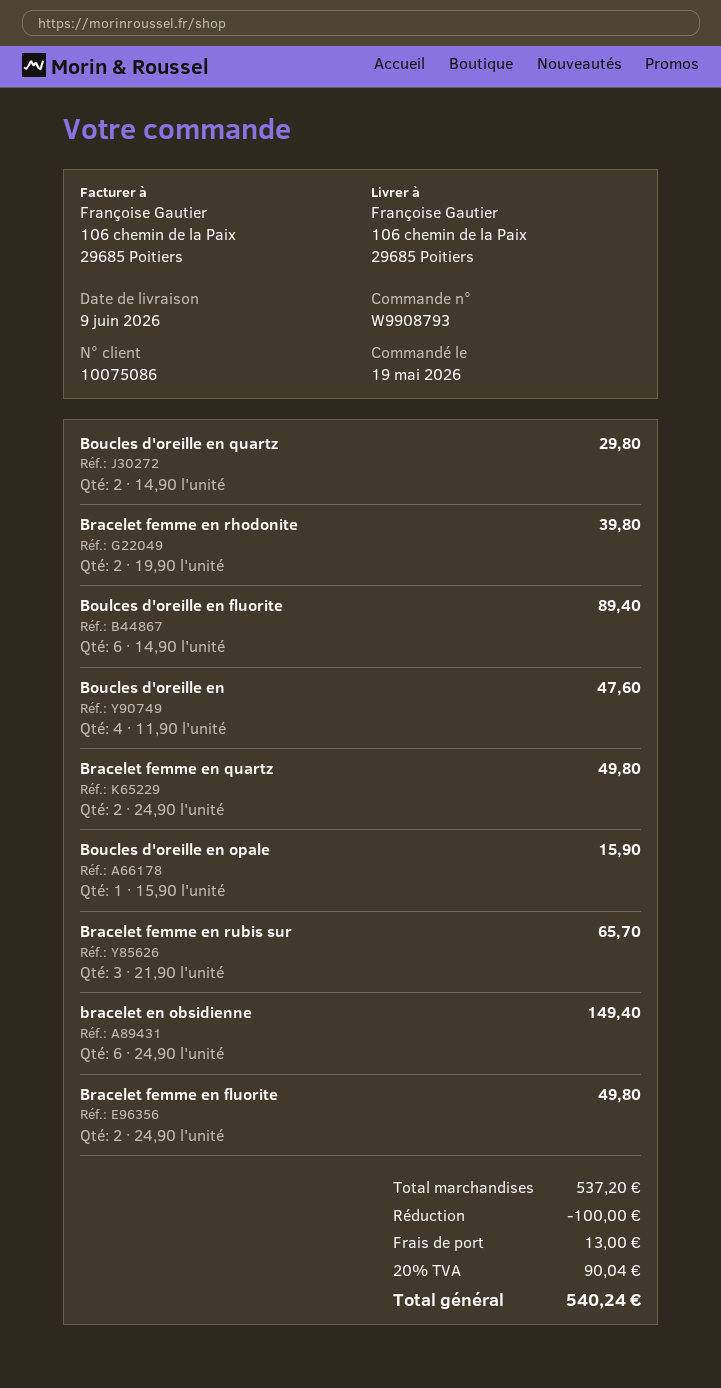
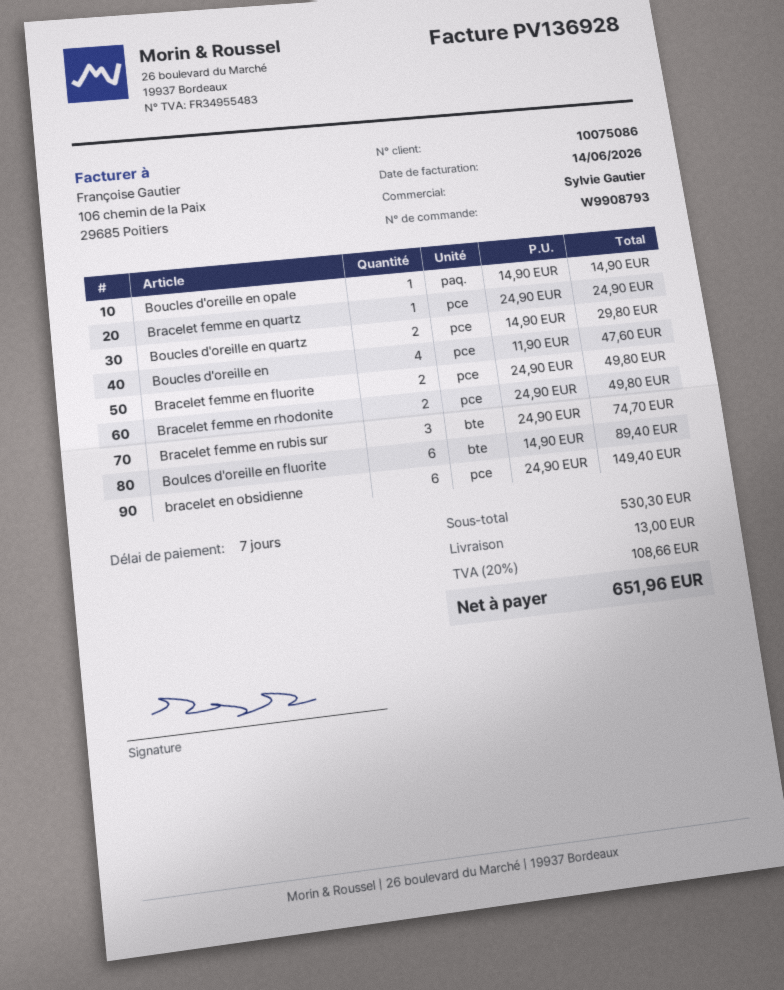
Bracelet femme en rhodonite: 2 x 19.90 = 39.80 -> 2 x 24.90 = 49.80
Bracelet femme en quartz: 2 x 24.90 = 49.80 -> 1 x 24.90 = 24.90
Boucles d'oreille en opale: 1 x 15.90 = 15.90 -> 1 x 14.90 = 14.90
Bracelet femme en rubis sur: 3 x 21.90 = 65.70 -> 3 x 24.90 = 74.70
subtotal: 537.20 -> 530.30
discount: 100.00 -> none
tax: 20% = 90.04 -> 20% = 108.66
total: 540.24 -> 651.96

